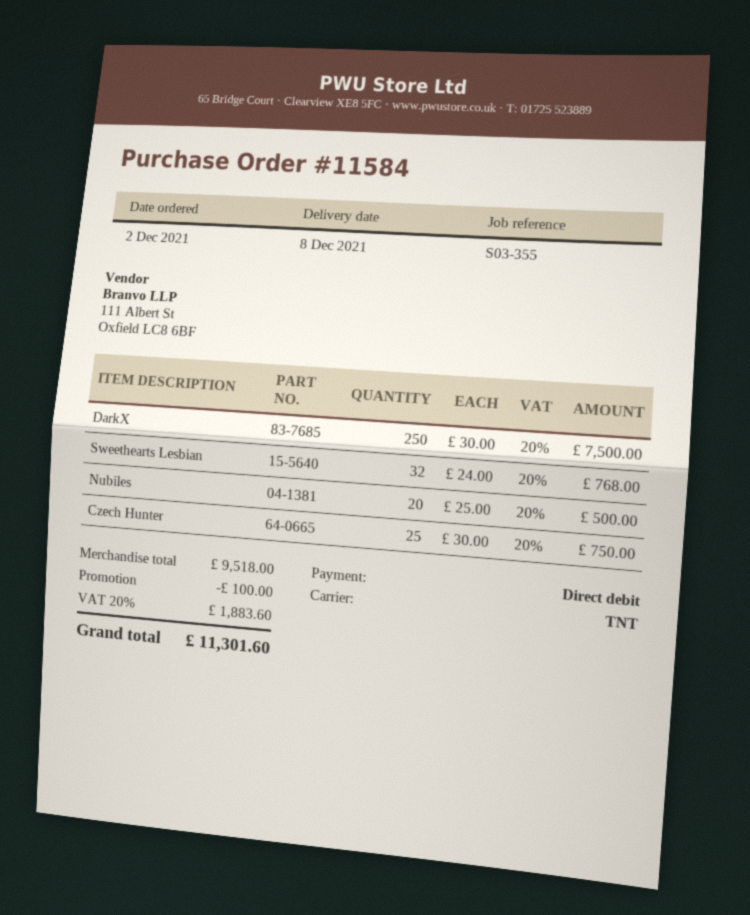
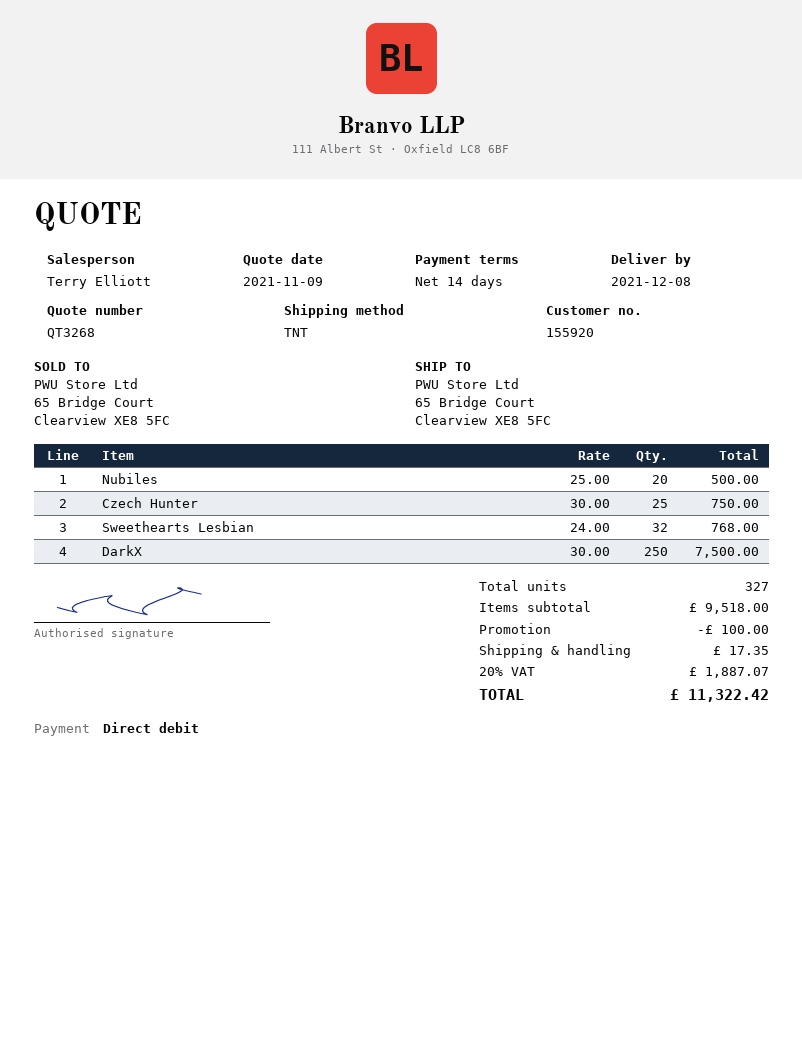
shipping: none -> 17.35
tax: 20% = 1883.60 -> 20% = 1887.07
total: 11301.60 -> 11322.42

